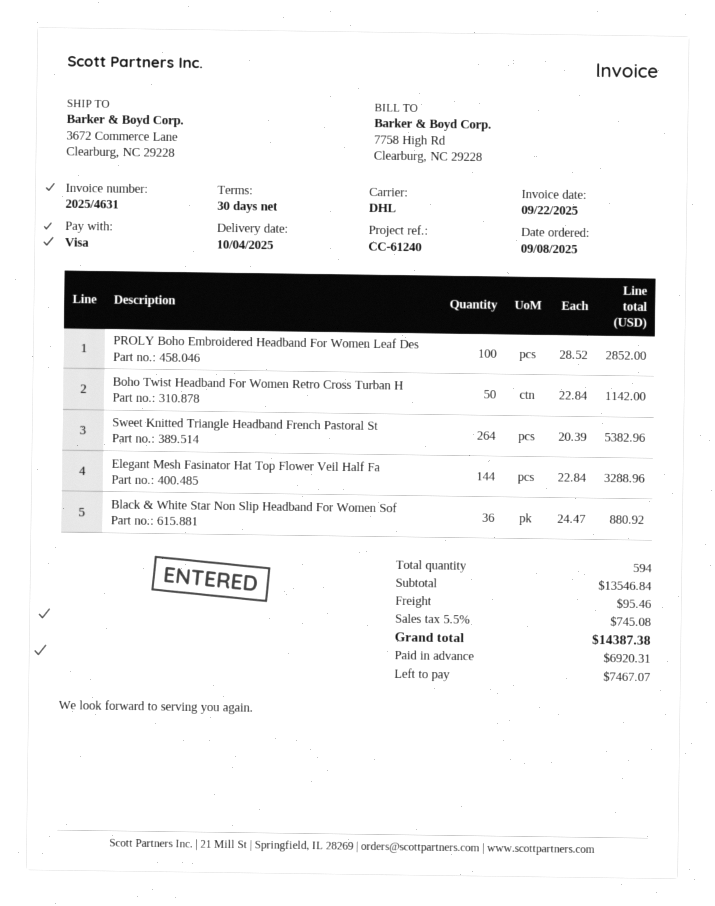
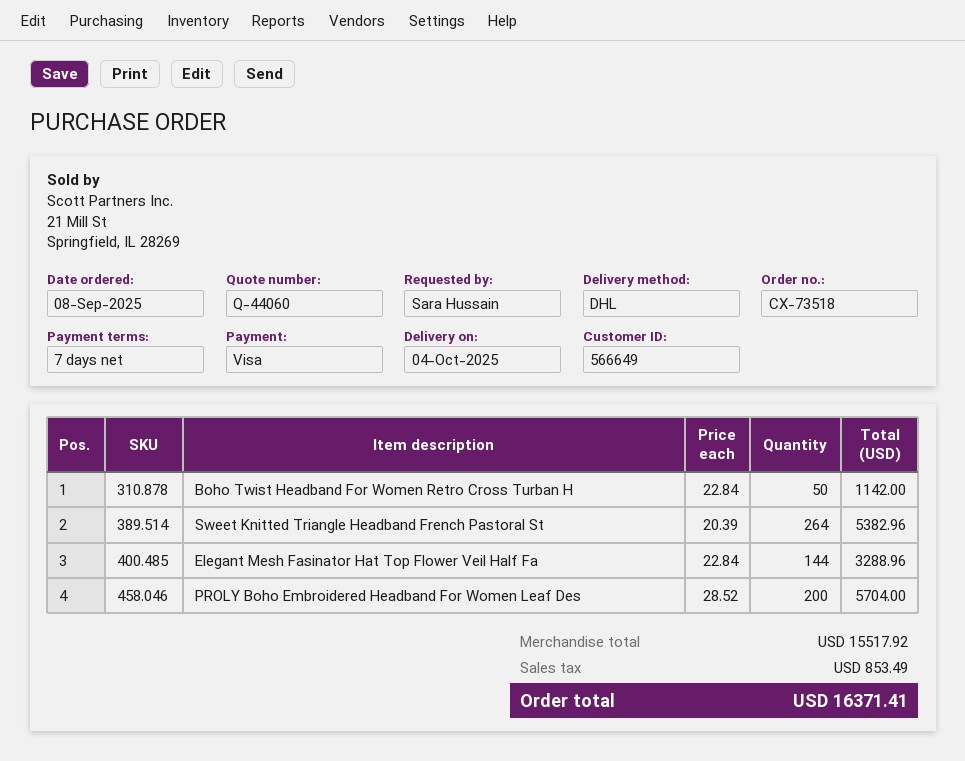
payment terms: 30 days -> 7 days
PROLY Boho Embroidered Headband For Women Leaf Des: 100 x 28.52 = 2852.00 -> 200 x 28.52 = 5704.00
Black & White Star Non Slip Headband For Women Sof: 36 x 24.47 = 880.92 -> none
subtotal: 13546.84 -> 15517.92
shipping: 95.46 -> none
tax: 745.08 -> 853.49
total: 14387.38 -> 16371.41

